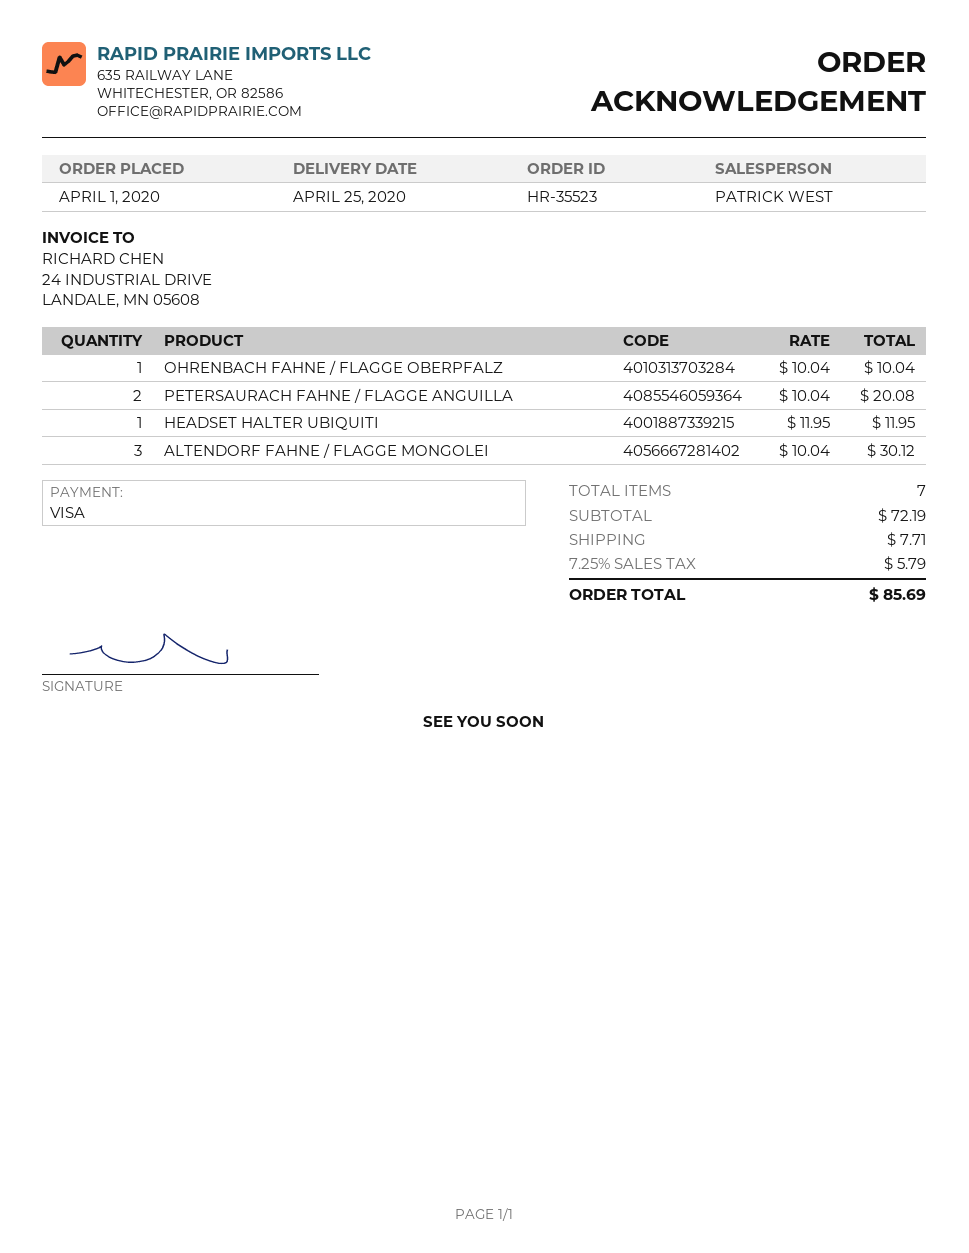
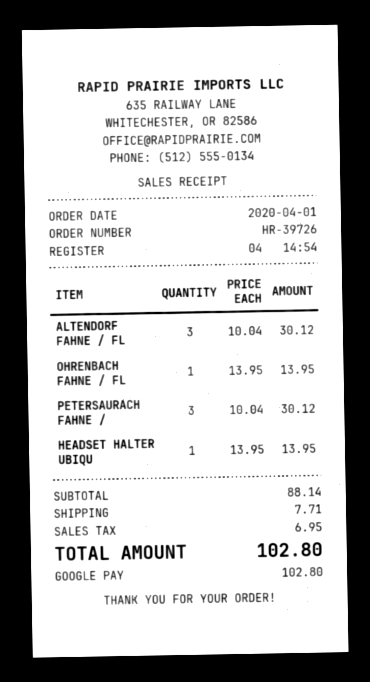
order number: HR-35523 -> HR-39726
payment method: Visa -> Google Pay
OHRENBACH FAHNE / FLAGGE OBERPFALZ: 1 x 10.04 = 10.04 -> 1 x 13.95 = 13.95
PETERSAURACH FAHNE / FLAGGE ANGUILLA: 2 x 10.04 = 20.08 -> 3 x 10.04 = 30.12
HEADSET HALTER UBIQUITI: 1 x 11.95 = 11.95 -> 1 x 13.95 = 13.95
subtotal: 72.19 -> 88.14
tax: 5.79 -> 6.95
total: 85.69 -> 102.80

